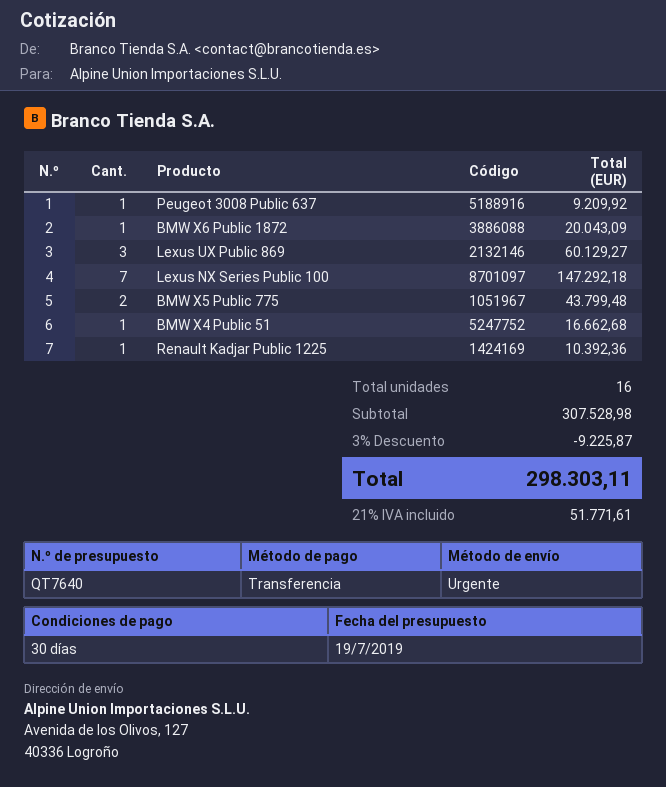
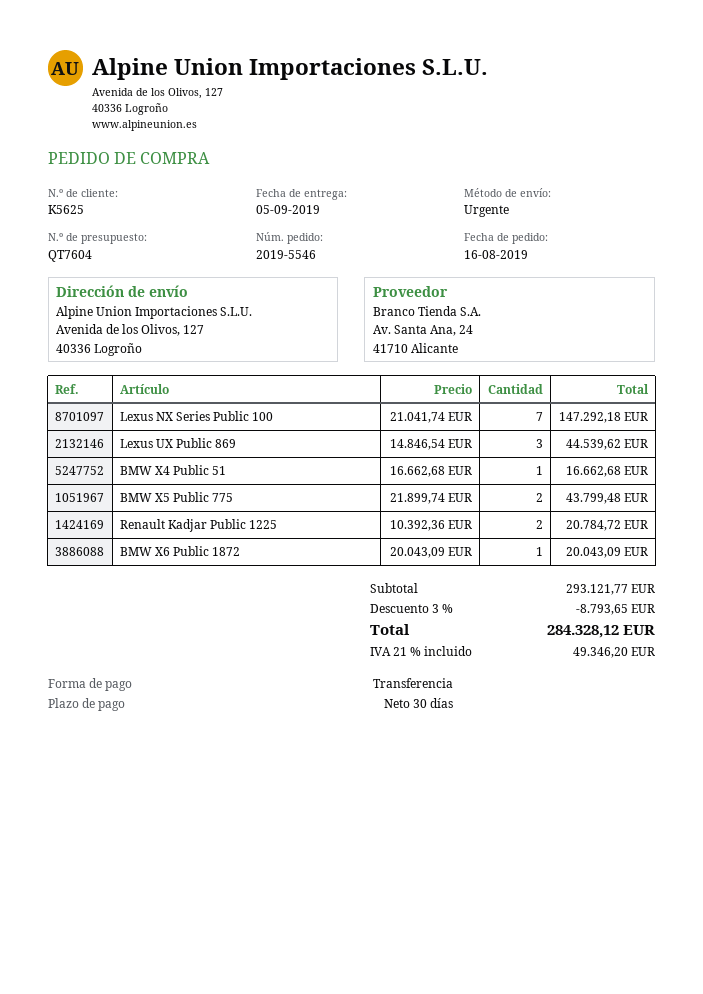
quote number: QT7640 -> QT7604
Peugeot 3008 Public 637: 1 for 9209.92 -> none
Lexus UX Public 869: 3 for 60129.27 -> 3 for 44539.62
Renault Kadjar Public 1225: 1 for 10392.36 -> 2 for 20784.72
subtotal: 307528.98 -> 293121.77
discount: 3% = 9225.87 -> 3% = 8793.65
tax: 21% = 51771.61 -> 21% = 49346.20
total: 298303.11 -> 284328.12

